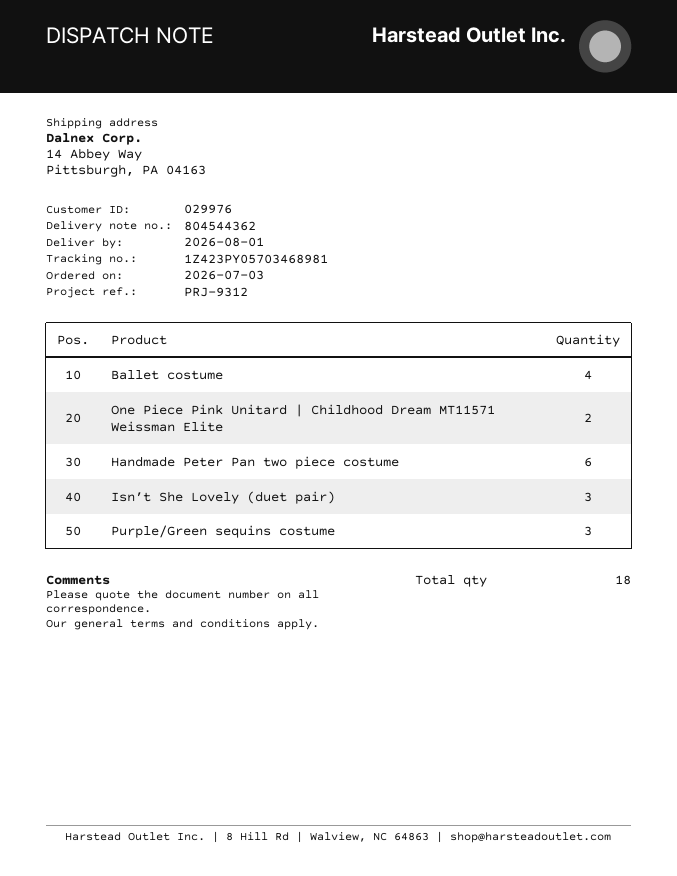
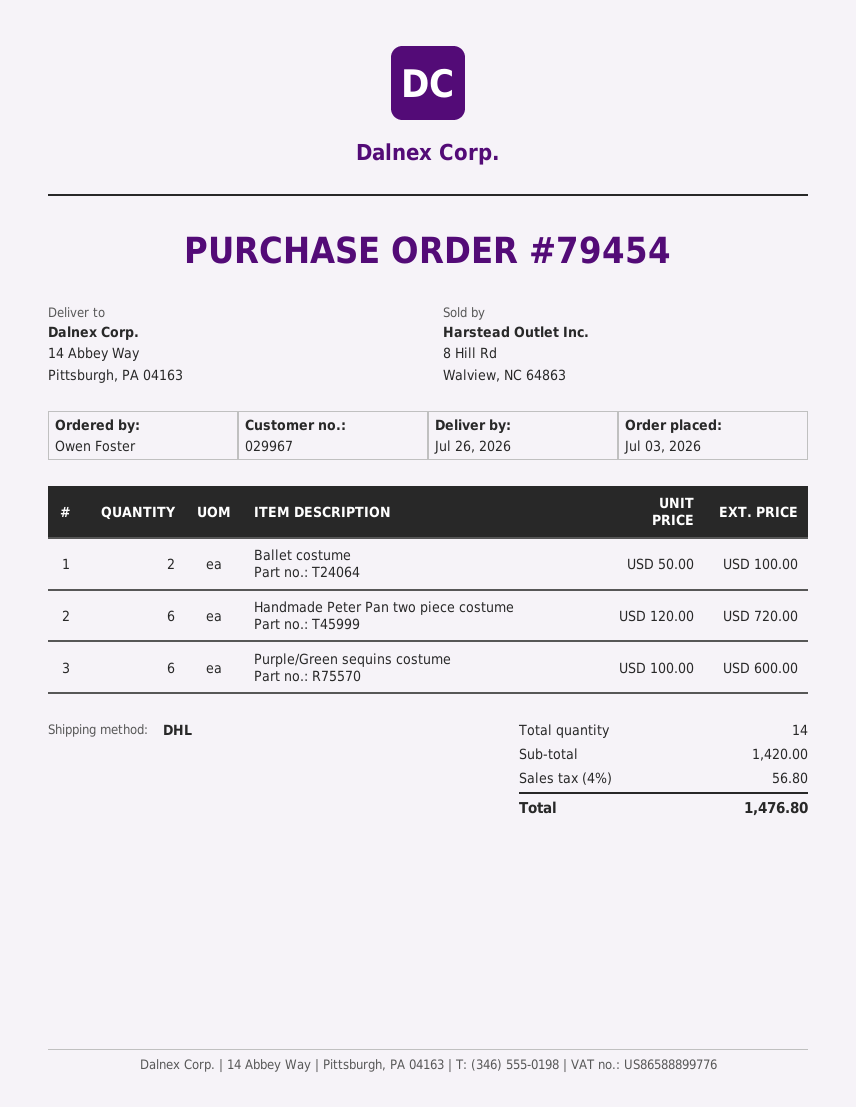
delivery date: 2026-08-01 -> 2026-07-26
customer number: 029976 -> 029967
Ballet costume: 4 -> 2
One Piece Pink Unitard | Childhood Dream MT11571 Weissman Elite: 2 -> none
Isn’t She Lovely (duet pair): 3 -> none
Purple/Green sequins costume: 3 -> 6
total quantity: 18 -> 14

